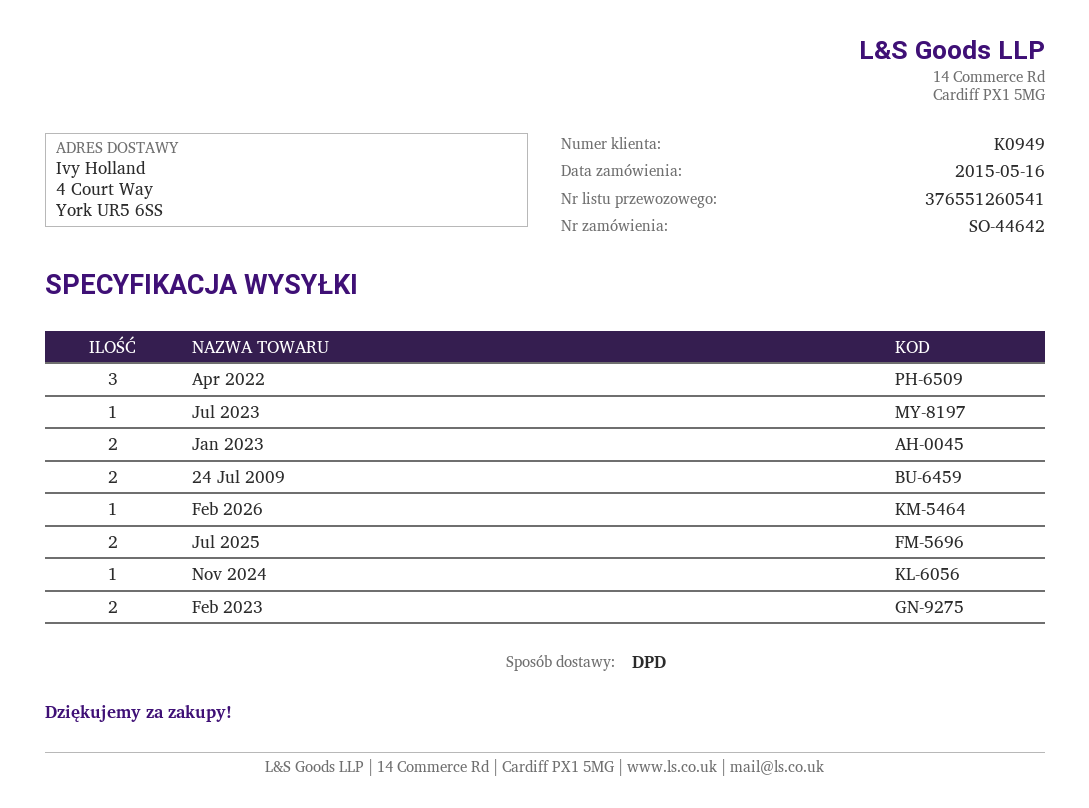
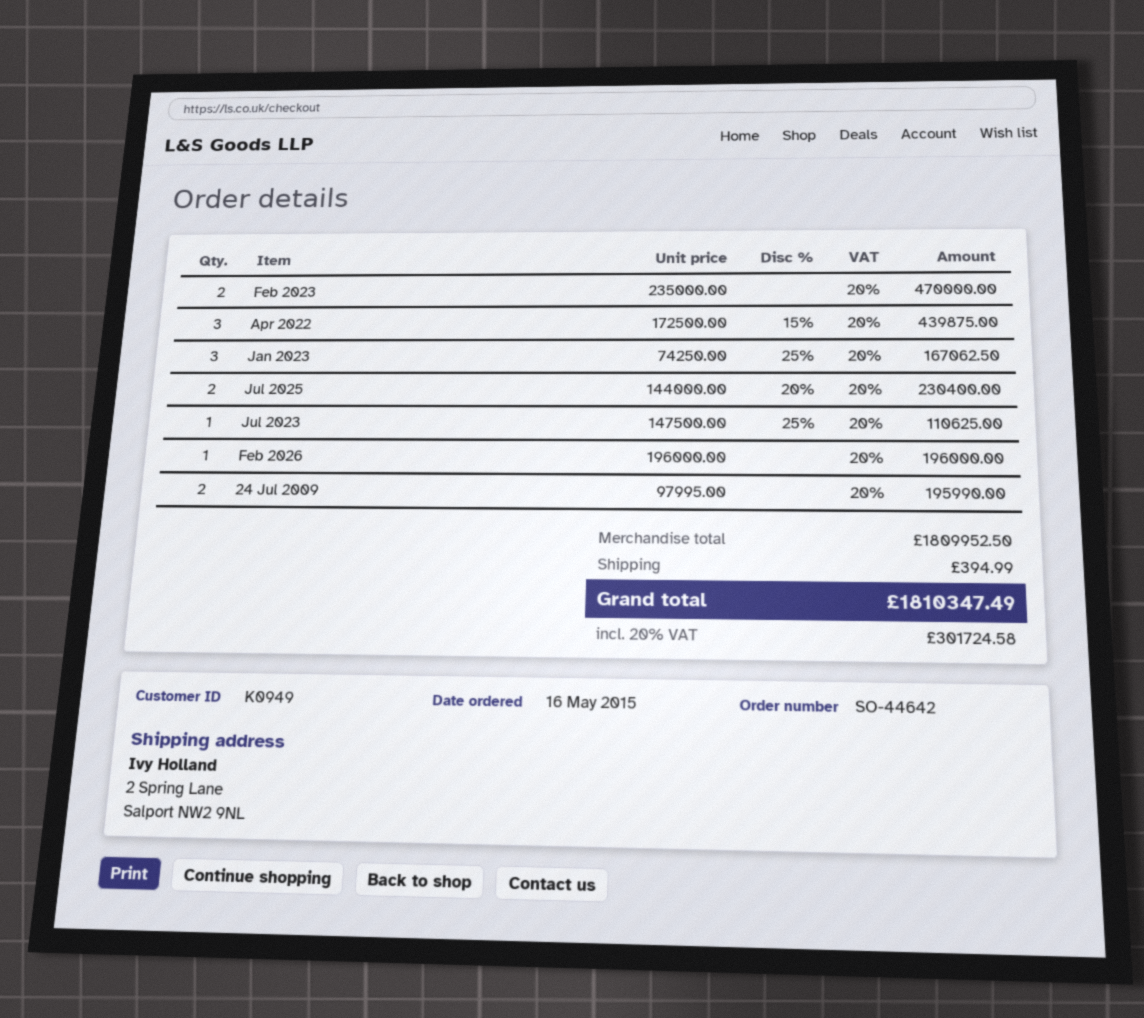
ship to: 4 Court Way, York UR5 6SS -> 2 Spring Lane, Salport NW2 9NL
Jan 2023: 2 -> 3
Nov 2024: 1 -> none

